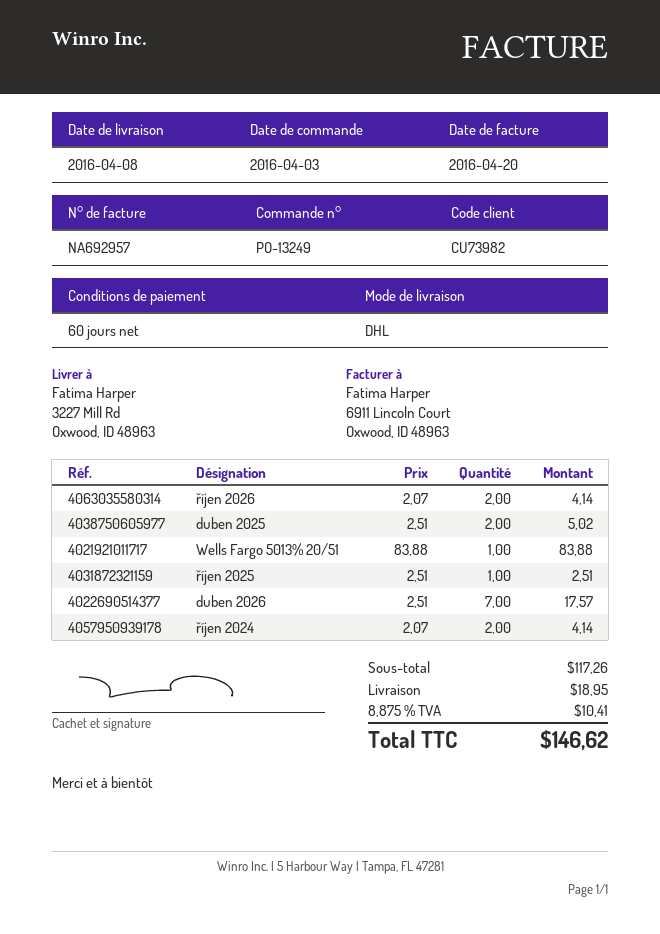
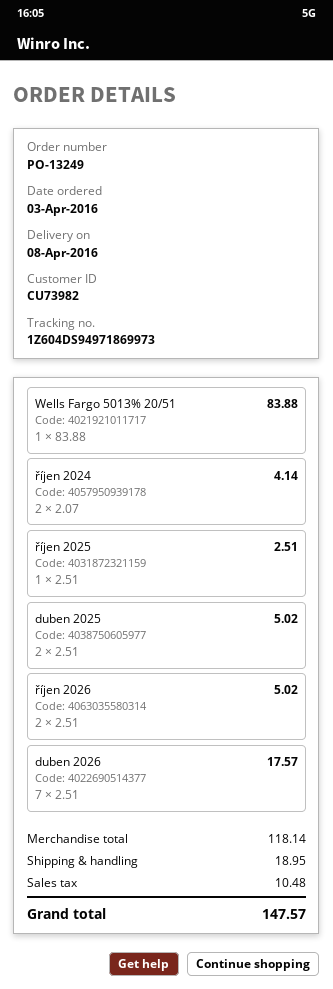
říjen 2026: 2 x 2.07 = 4.14 -> 2 x 2.51 = 5.02
subtotal: 117.26 -> 118.14
tax: 10.41 -> 10.48
total: 146.62 -> 147.57

